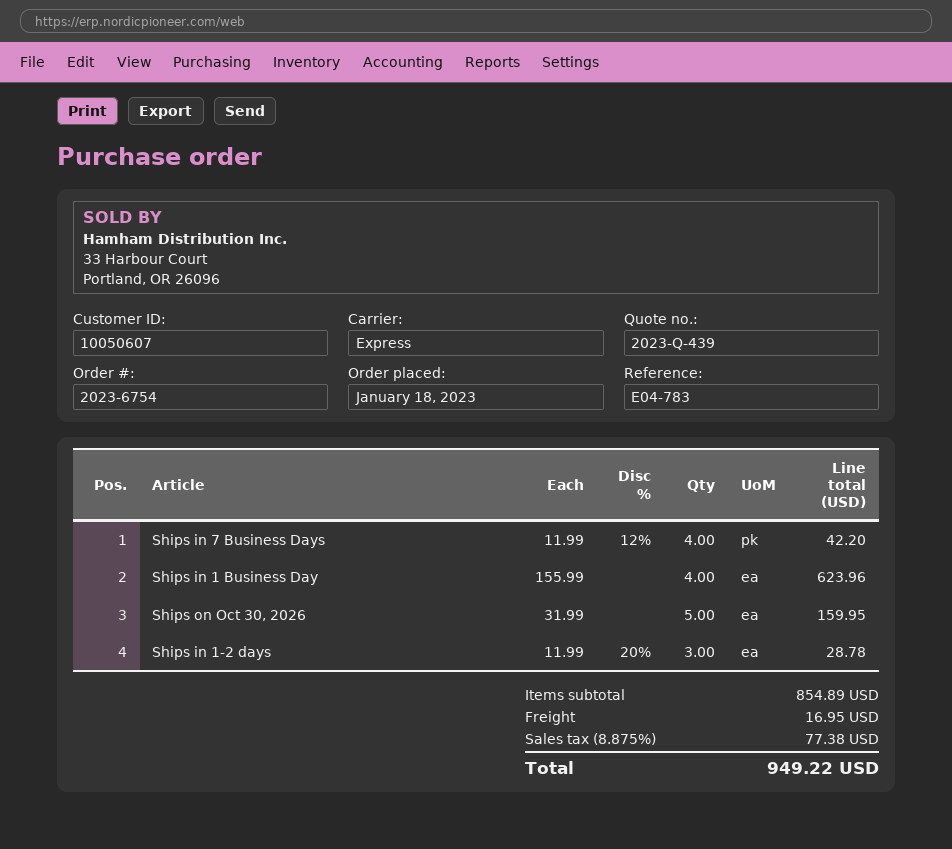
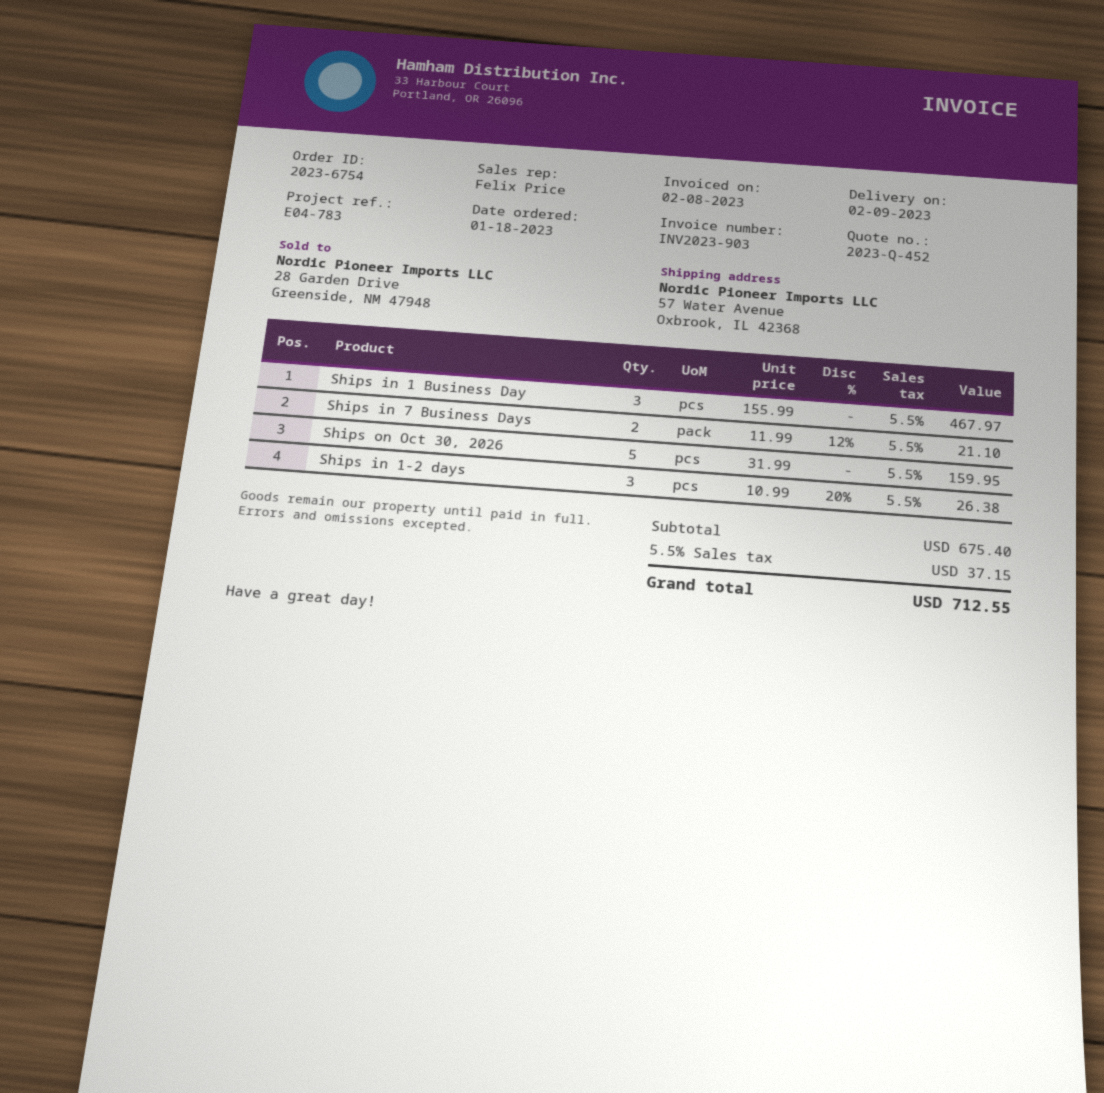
quote number: 2023-Q-439 -> 2023-Q-452
Ships in 7 Business Days: 4 x 11.99 - 12% = 42.20 -> 2 x 11.99 - 12% = 21.10
Ships in 1 Business Day: 4 x 155.99 = 623.96 -> 3 x 155.99 = 467.97
Ships in 1-2 days: 3 x 11.99 - 20% = 28.78 -> 3 x 10.99 - 20% = 26.38
subtotal: 854.89 -> 675.40
shipping: 16.95 -> none
tax: 8.875% = 77.38 -> 5.5% = 37.15
total: 949.22 -> 712.55

